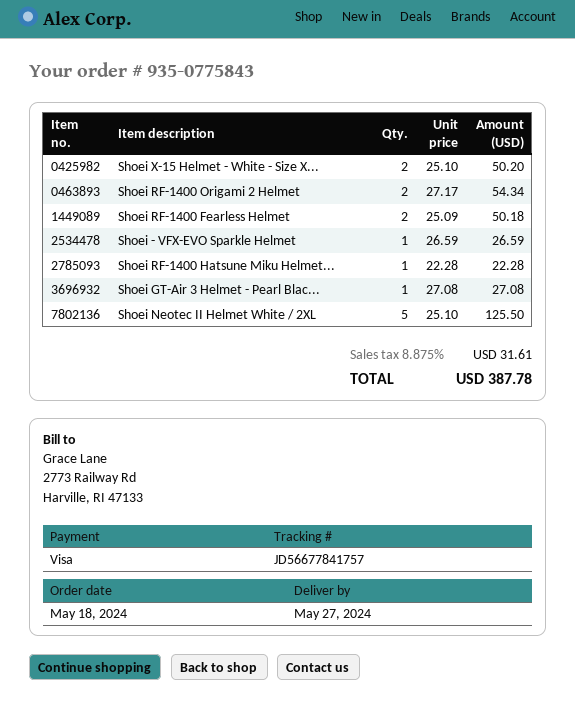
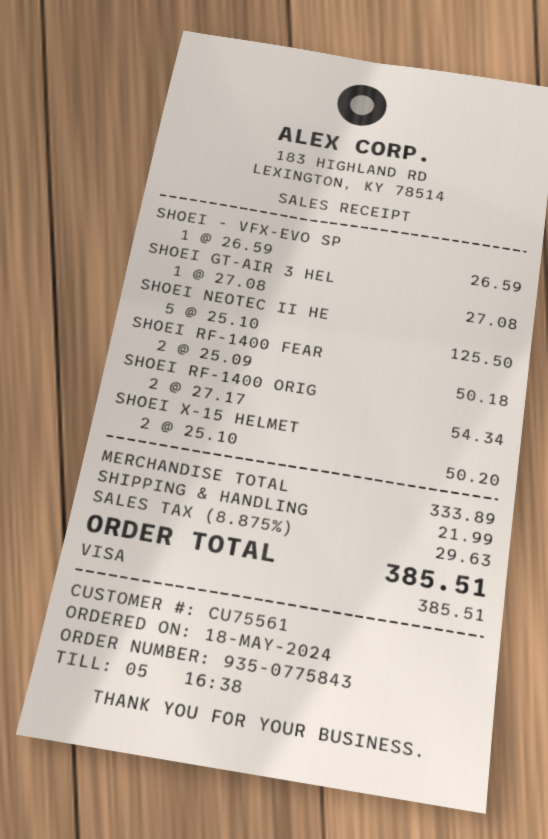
Shoei RF-1400 Hatsune Miku Helmet...: 1 x 22.28 = 22.28 -> none
shipping: none -> 21.99
tax: 8.875% = 31.61 -> 8.875% = 29.63
total: 387.78 -> 385.51

